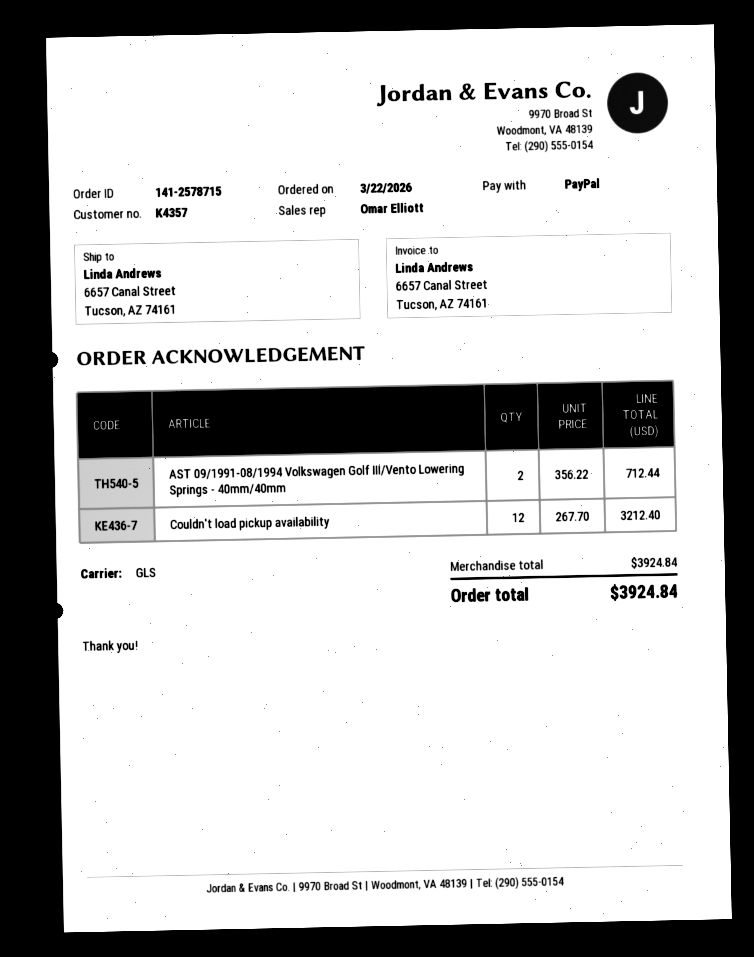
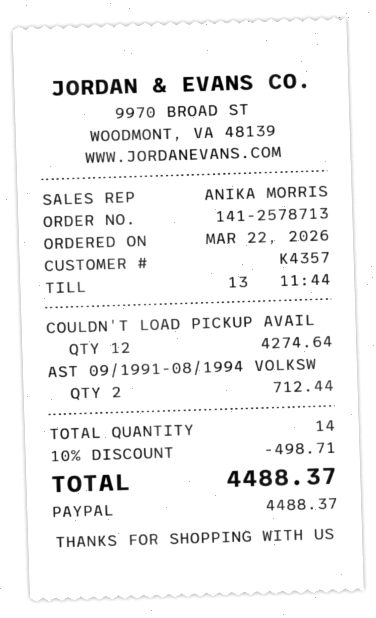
order number: 141-2578715 -> 141-2578713
sales rep: Omar Elliott -> ANIKA MORRIS
Couldn't load pickup availability: 12 for 3212.40 -> 12 for 4274.64
discount: none -> 10% = 498.71
total: 3924.84 -> 4488.37

